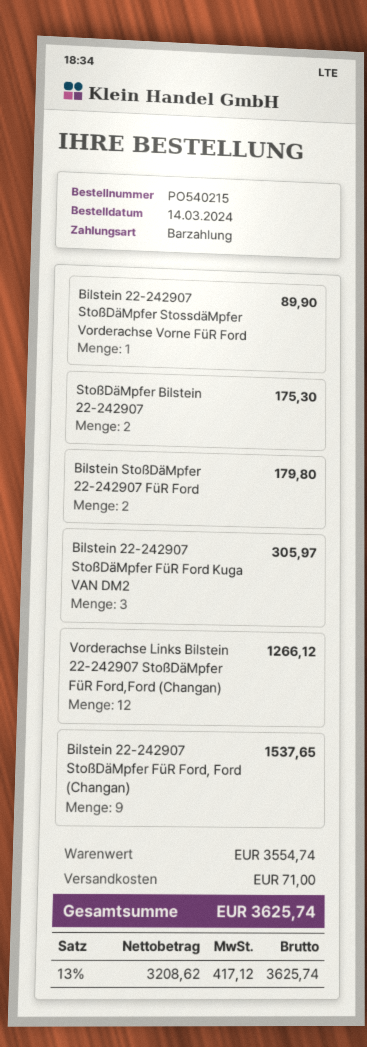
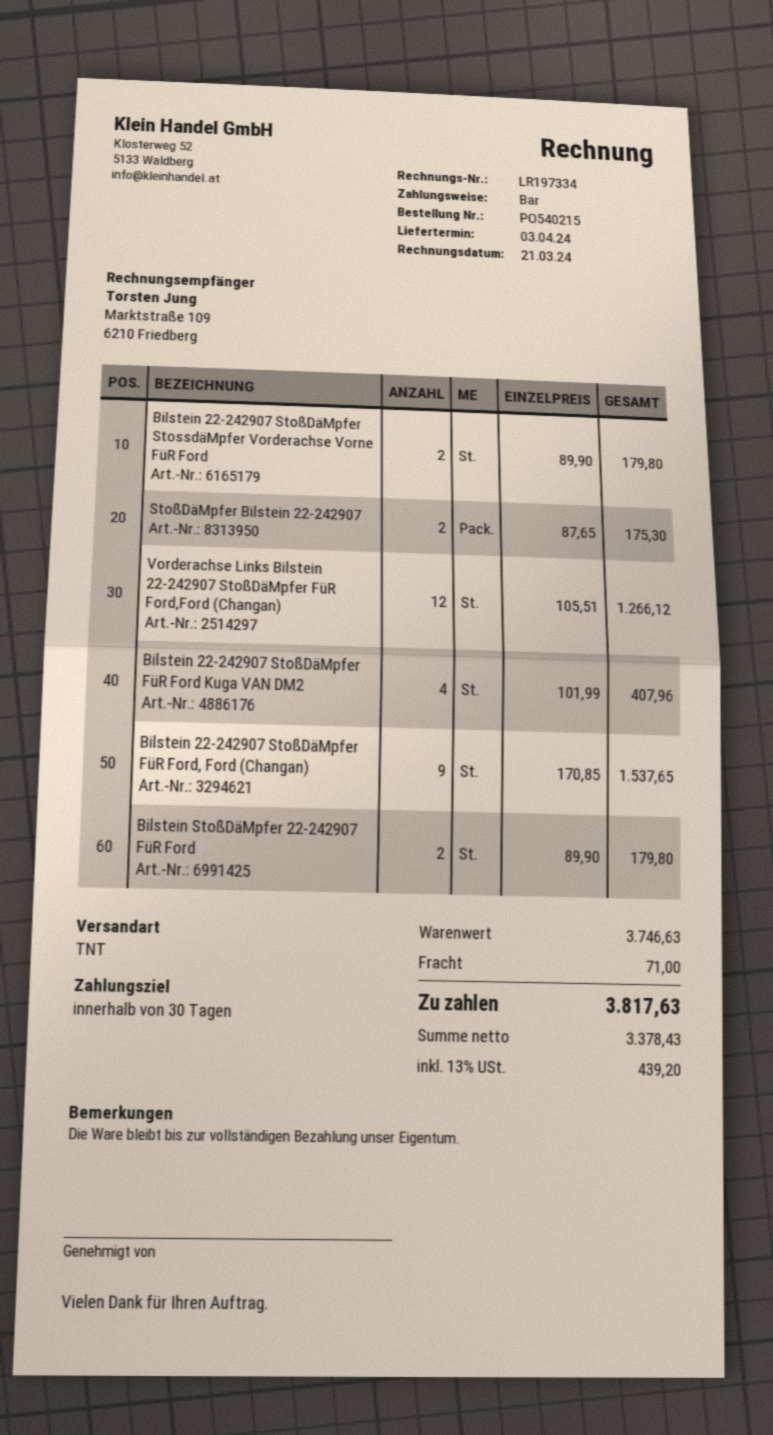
Bilstein 22-242907 StoßDäMpfer StossdäMpfer Vorderachse Vorne FüR Ford: 1 for 89.90 -> 2 for 179.80
Bilstein 22-242907 StoßDäMpfer FüR Ford Kuga VAN DM2: 3 for 305.97 -> 4 for 407.96
subtotal: 3554.74 -> 3746.63
net: 3208.62 -> 3378.43
tax: 13% = 417.12 -> 13% = 439.20
total: 3625.74 -> 3817.63

